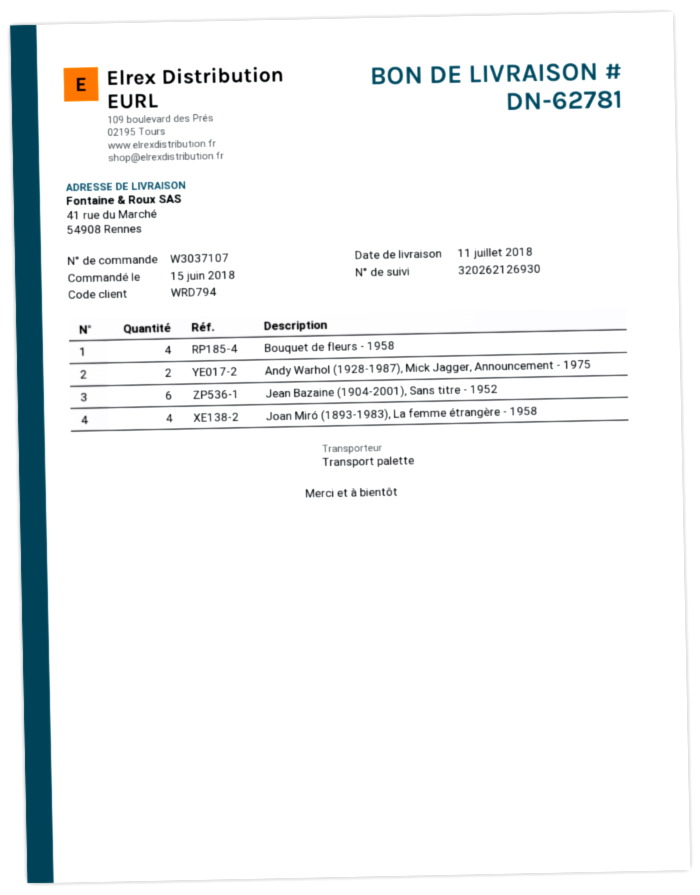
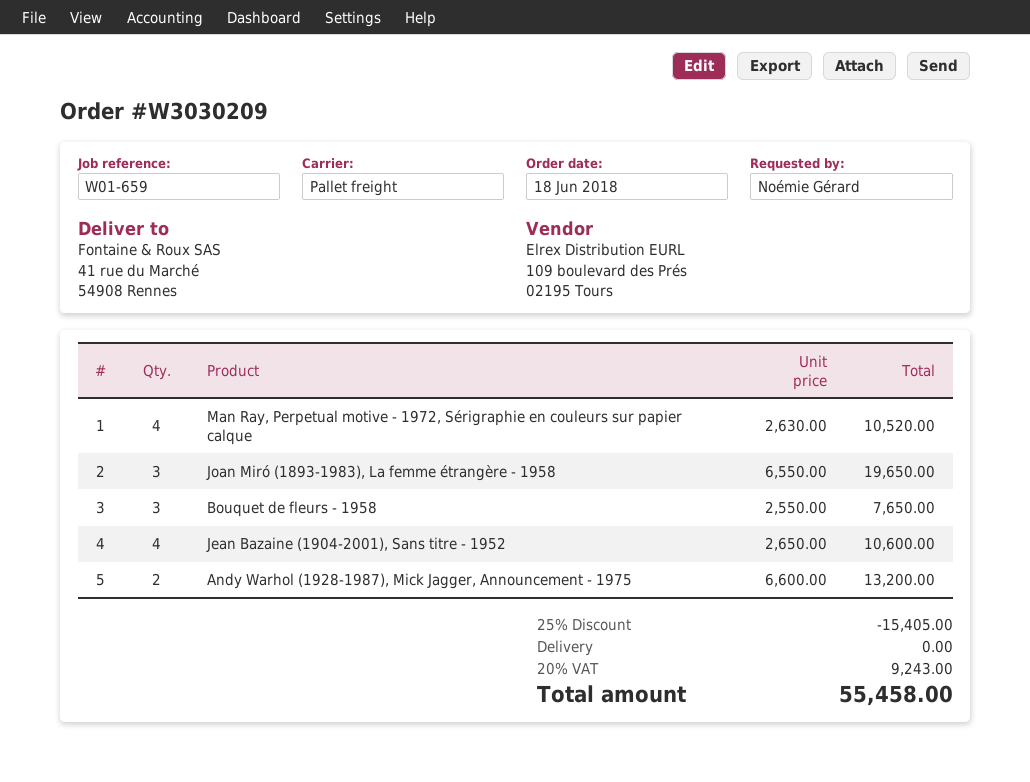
order number: W3037107 -> W3030209
order date: 2018-06-15 -> 2018-06-18
Bouquet de fleurs - 1958: 4 -> 3
Jean Bazaine (1904-2001), Sans titre - 1952: 6 -> 4
Joan Miró (1893-1983), La femme étrangère - 1958: 4 -> 3
Man Ray, Perpetual motive - 1972, Sérigraphie en couleurs sur papier calque: none -> 4

